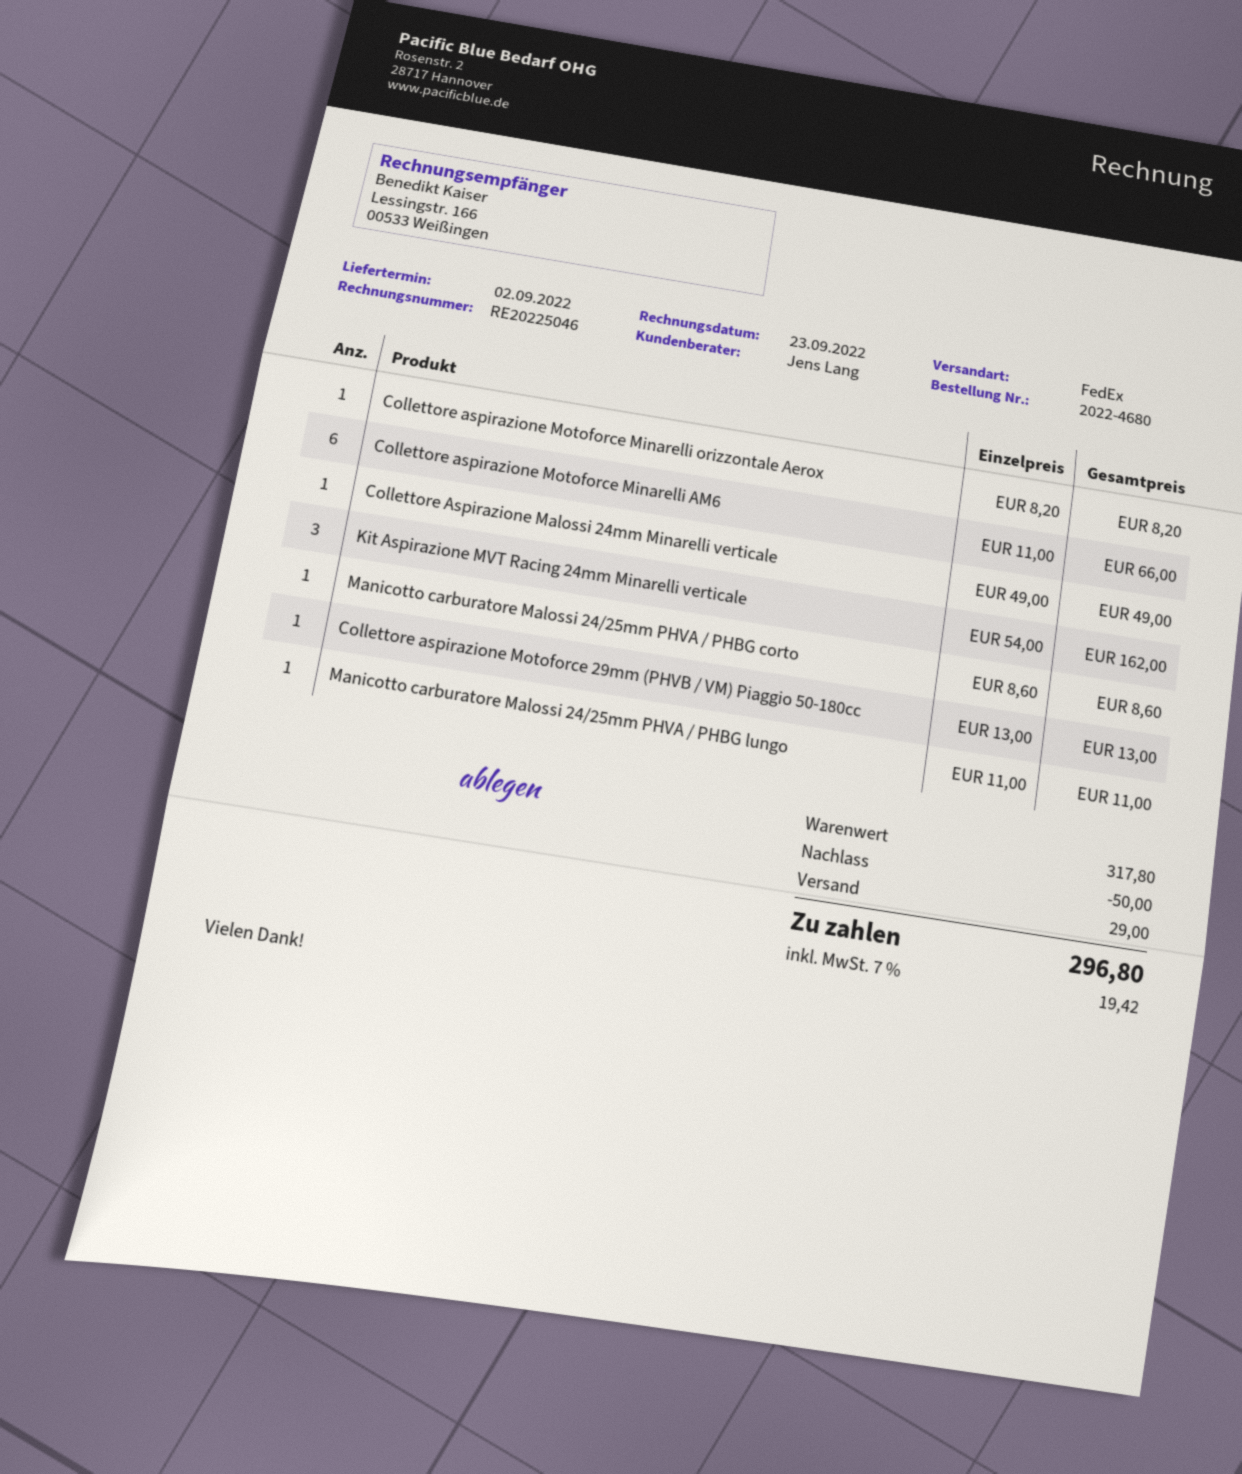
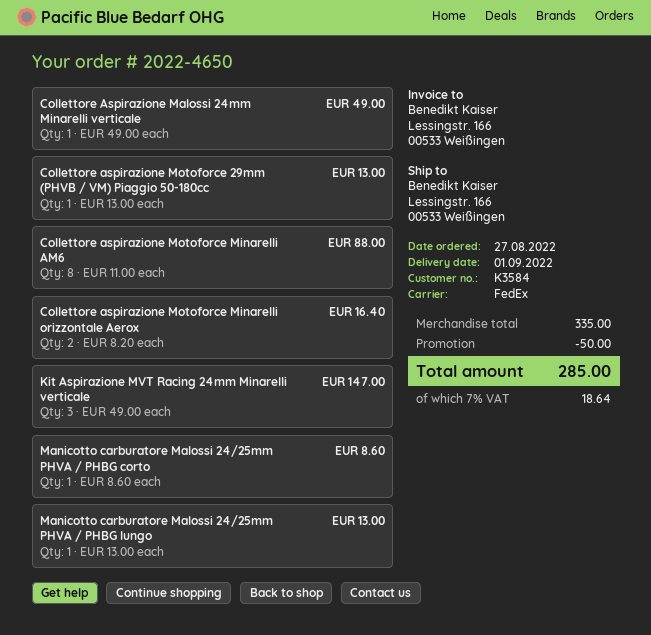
order number: 2022-4680 -> 2022-4650
delivery date: 2022-09-02 -> 2022-09-01
Collettore aspirazione Motoforce Minarelli orizzontale Aerox: 1 x 8.20 = 8.20 -> 2 x 8.20 = 16.40
Collettore aspirazione Motoforce Minarelli AM6: 6 x 11.00 = 66.00 -> 8 x 11.00 = 88.00
Kit Aspirazione MVT Racing 24mm Minarelli verticale: 3 x 54.00 = 162.00 -> 3 x 49.00 = 147.00
Manicotto carburatore Malossi 24/25mm PHVA / PHBG lungo: 1 x 11.00 = 11.00 -> 1 x 13.00 = 13.00
subtotal: 317.80 -> 335.00
shipping: 29.00 -> none
tax: 7% = 19.42 -> 7% = 18.64
total: 296.80 -> 285.00

